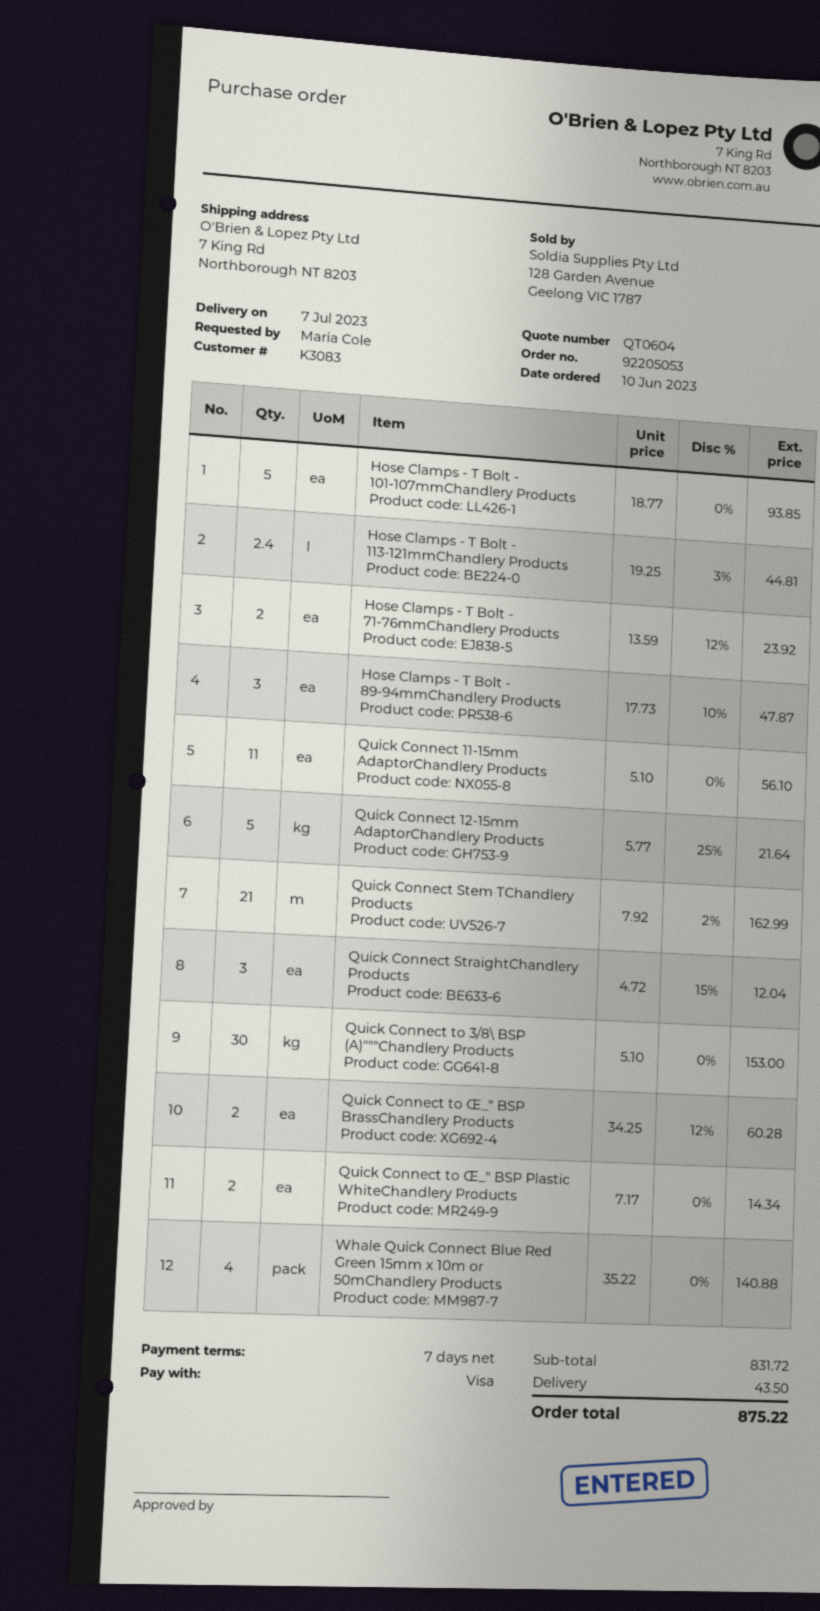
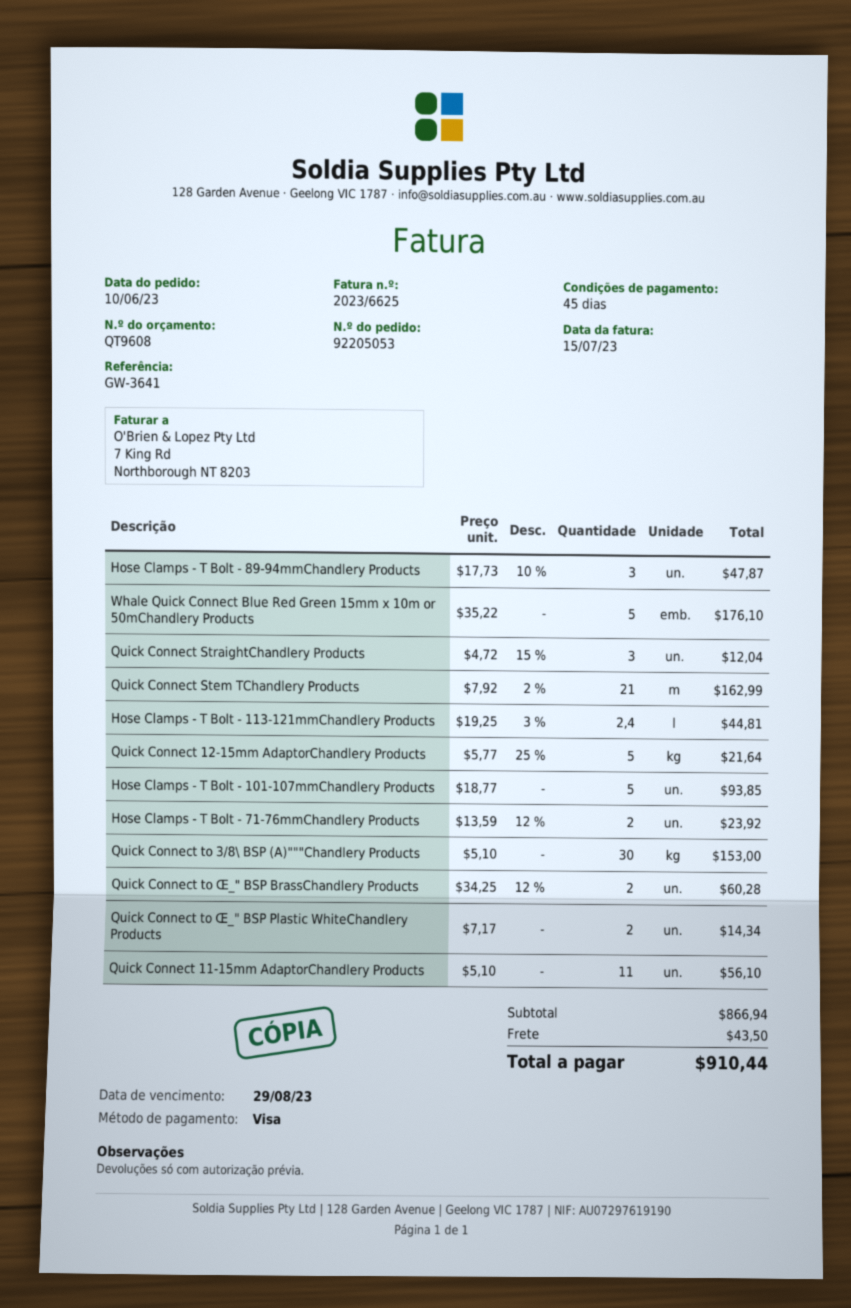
quote number: QT0604 -> QT9608
payment terms: 7 days -> 45 days
Whale Quick Connect Blue Red Green 15mm x 10m or 50mChandlery Products: 4 x 35.22 = 140.88 -> 5 x 35.22 = 176.10
subtotal: 831.72 -> 866.94
total: 875.22 -> 910.44

